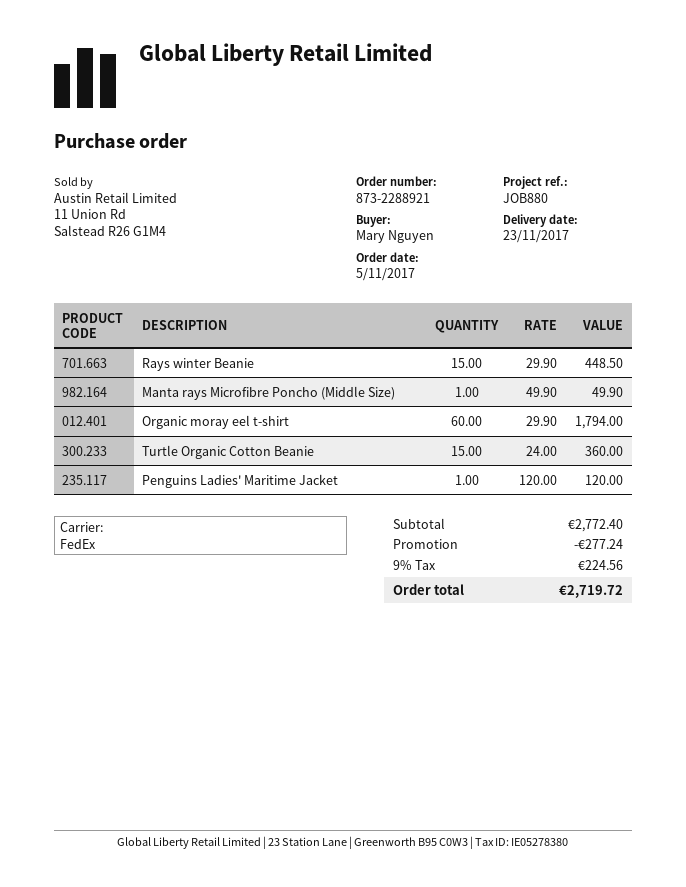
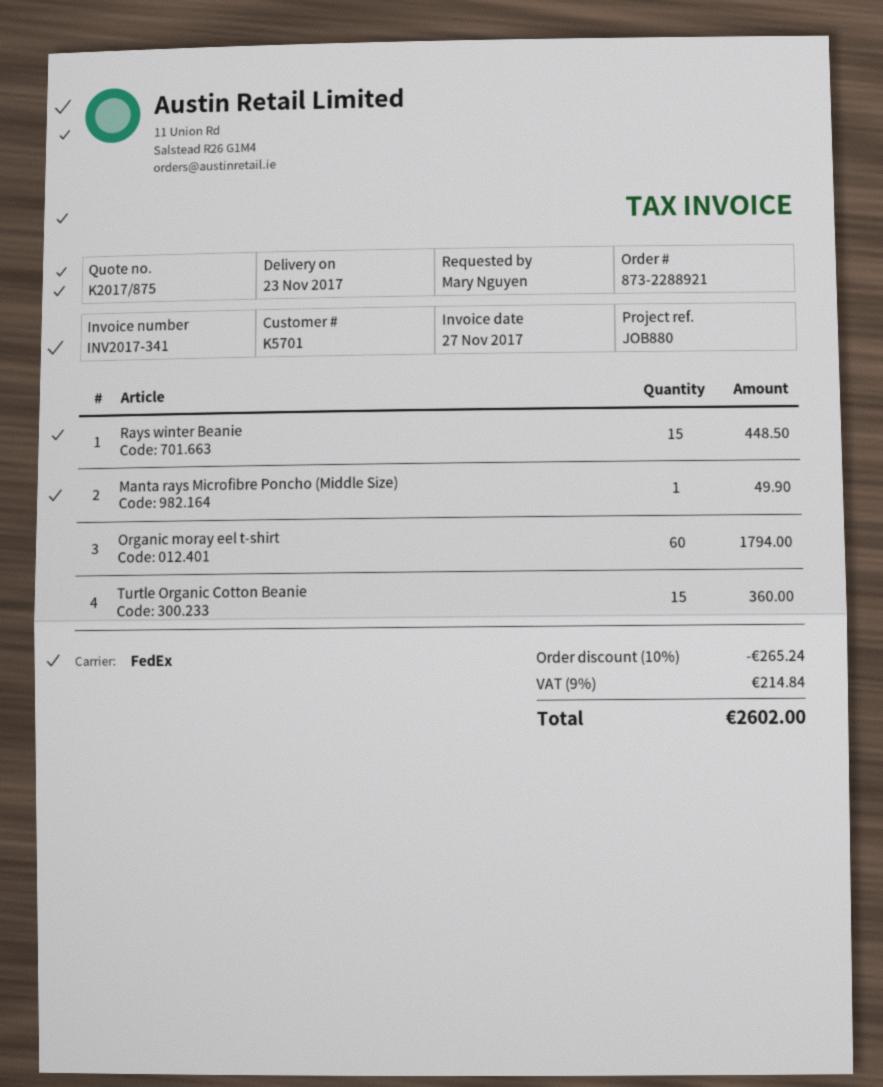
Penguins Ladies' Maritime Jacket: 1 for 120.00 -> none
discount: 277.24 -> 265.24
tax: 9% = 224.56 -> 9% = 214.84
total: 2719.72 -> 2602.00

